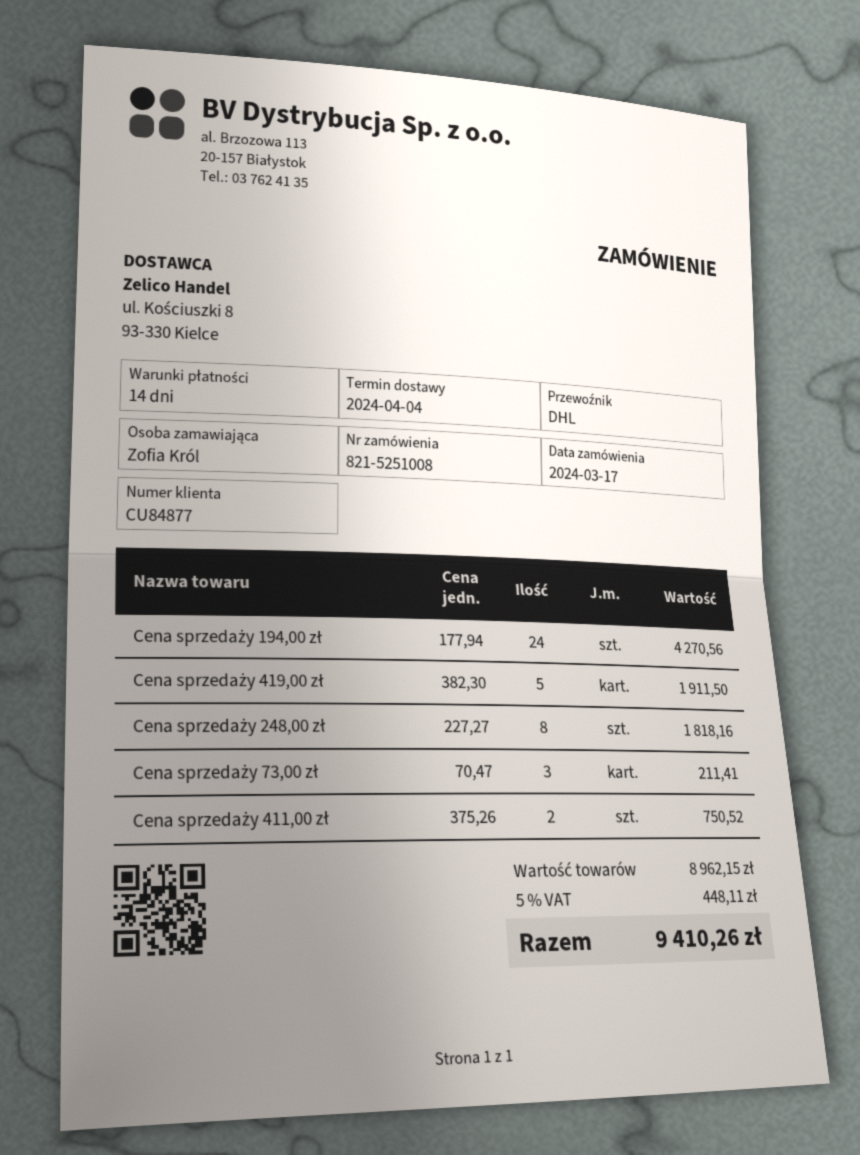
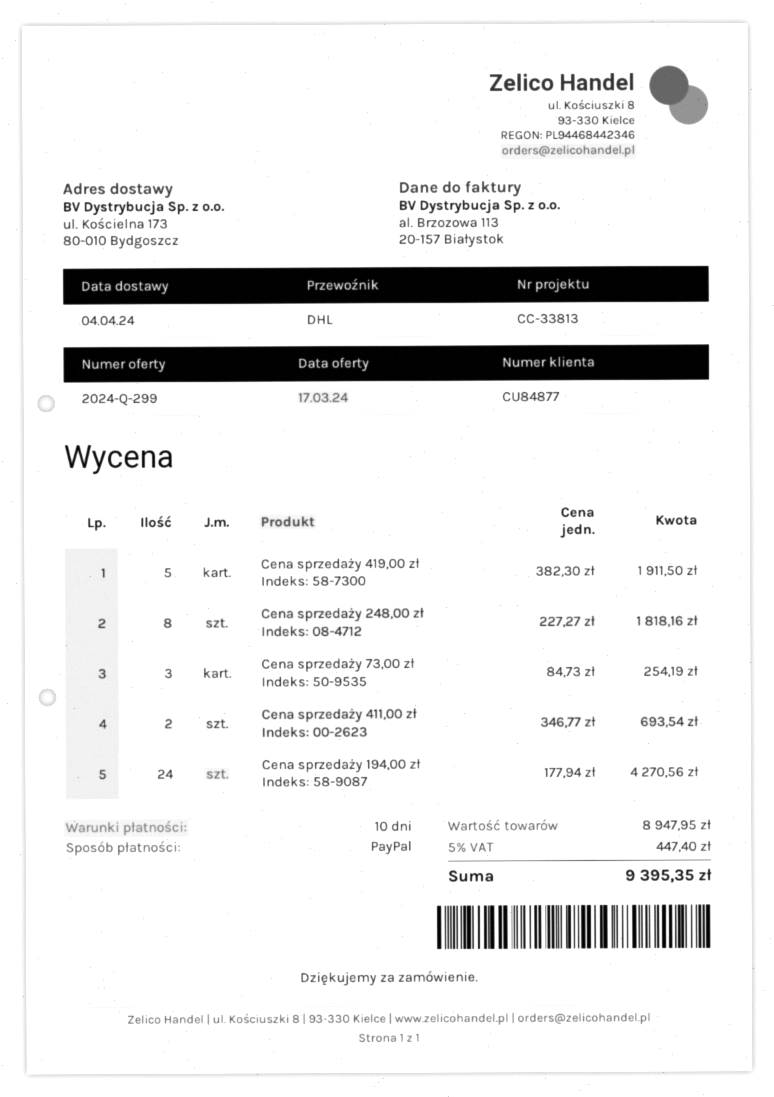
payment terms: 14 days -> 10 days
Cena sprzedaży 73,00 zł: 3 x 70.47 = 211.41 -> 3 x 84.73 = 254.19
Cena sprzedaży 411,00 zł: 2 x 375.26 = 750.52 -> 2 x 346.77 = 693.54
subtotal: 8962.15 -> 8947.95
tax: 5% = 448.11 -> 5% = 447.40
total: 9410.26 -> 9395.35

